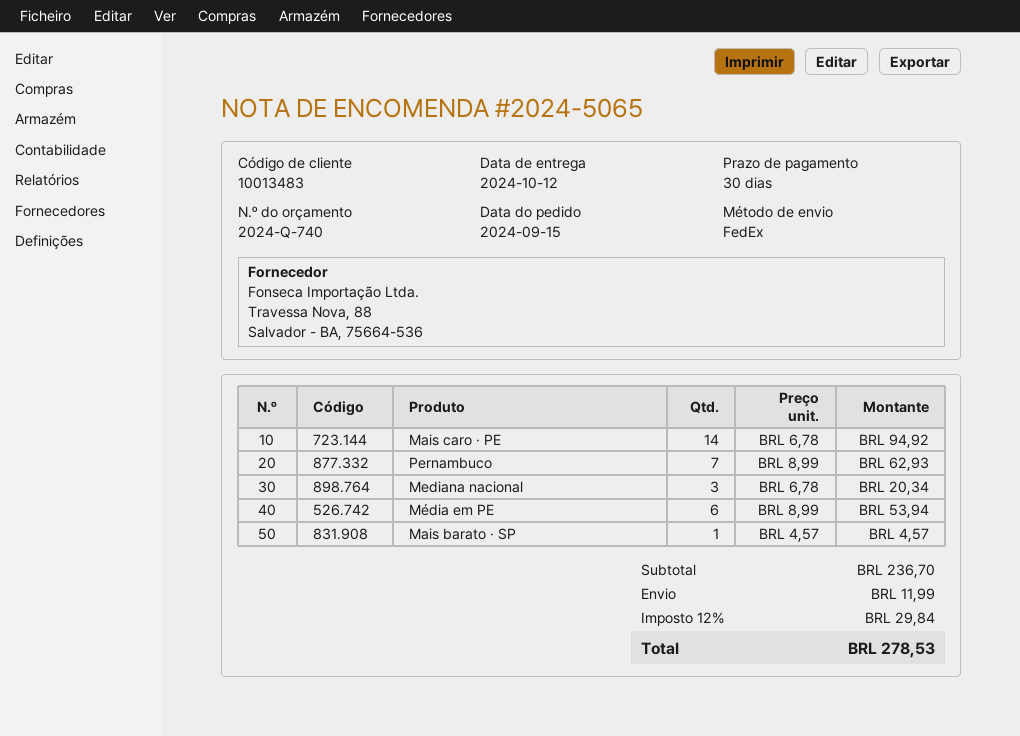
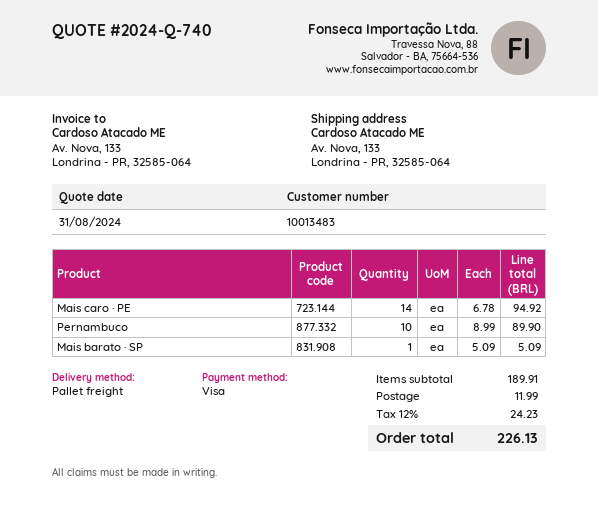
shipping method: FedEx -> pallet freight
Pernambuco: 7 x 8.99 = 62.93 -> 10 x 8.99 = 89.90
Mediana nacional: 3 x 6.78 = 20.34 -> none
Média em PE: 6 x 8.99 = 53.94 -> none
Mais barato · SP: 1 x 4.57 = 4.57 -> 1 x 5.09 = 5.09
subtotal: 236.70 -> 189.91
tax: 12% = 29.84 -> 12% = 24.23
total: 278.53 -> 226.13

